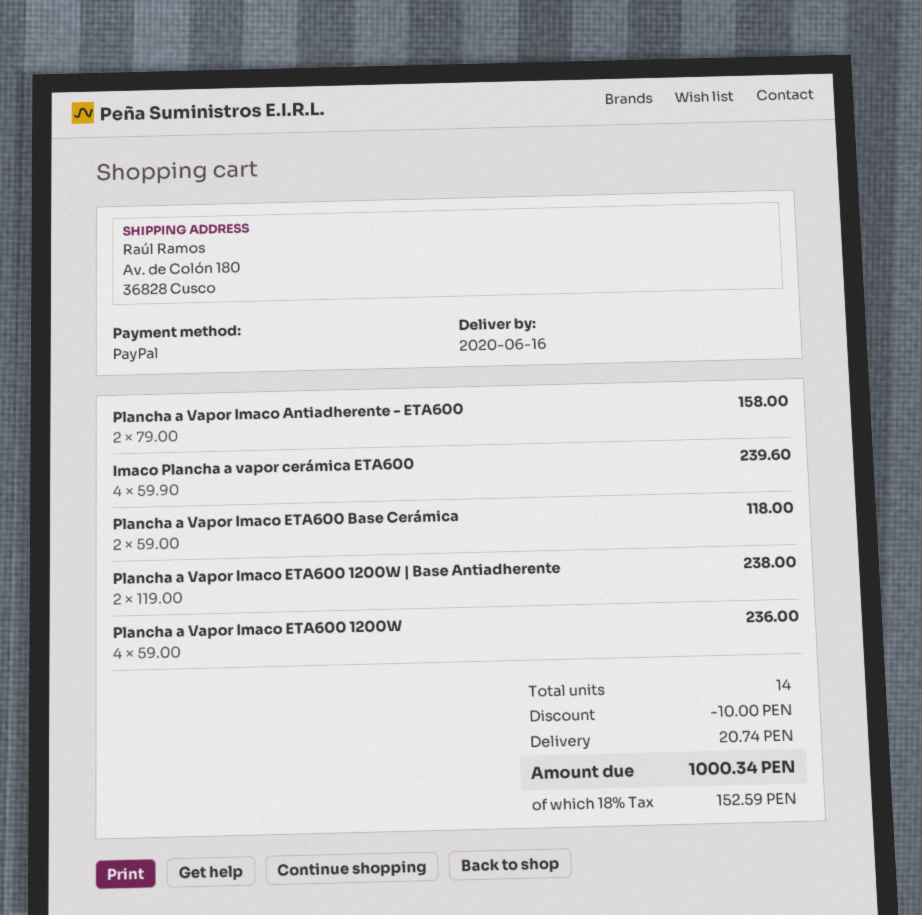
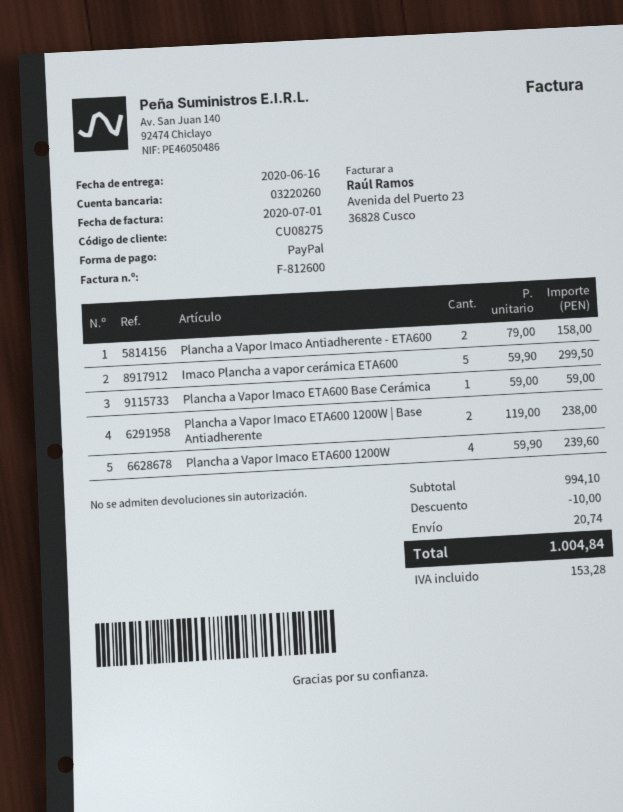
Imaco Plancha a vapor cerámica ETA600: 4 x 59.90 = 239.60 -> 5 x 59.90 = 299.50
Plancha a Vapor Imaco ETA600 Base Cerámica: 2 x 59.00 = 118.00 -> 1 x 59.00 = 59.00
Plancha a Vapor Imaco ETA600 1200W: 4 x 59.00 = 236.00 -> 4 x 59.90 = 239.60
tax: 152.59 -> 153.28
total: 1000.34 -> 1004.84

